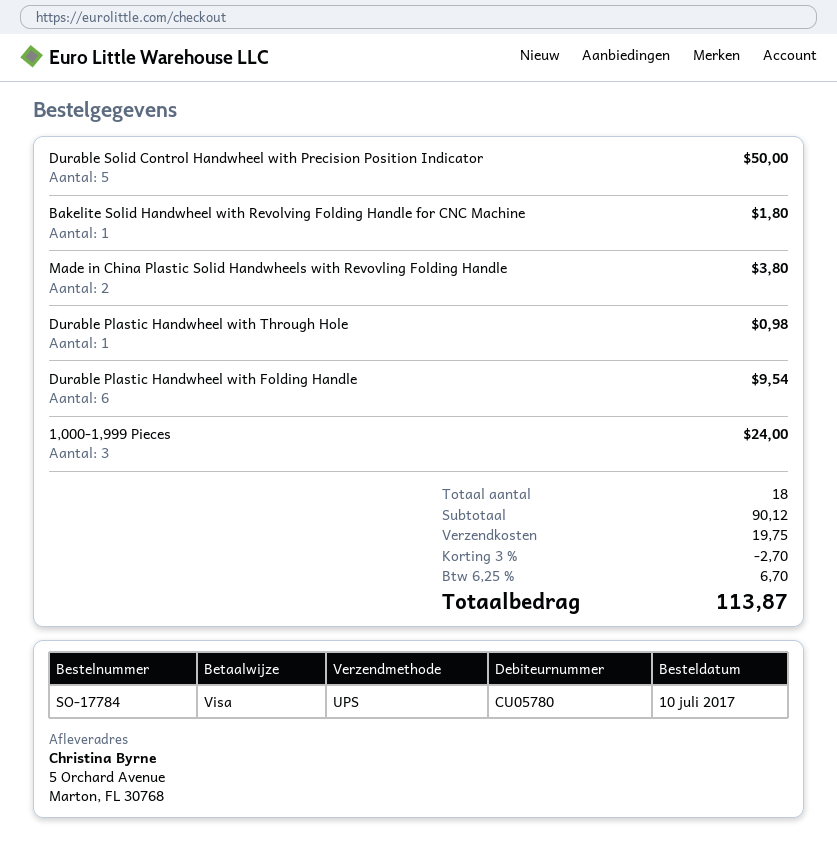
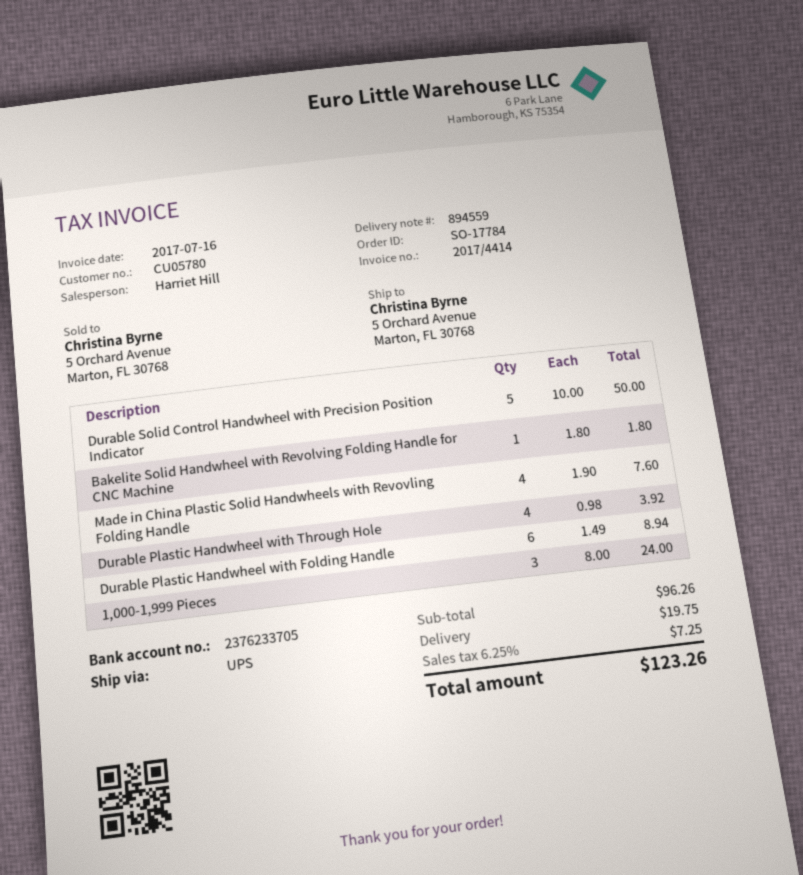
Made in China Plastic Solid Handwheels with Revovling Folding Handle: 2 for 3.80 -> 4 for 7.60
Durable Plastic Handwheel with Through Hole: 1 for 0.98 -> 4 for 3.92
Durable Plastic Handwheel with Folding Handle: 6 for 9.54 -> 6 for 8.94
subtotal: 90.12 -> 96.26
discount: 3% = 2.70 -> none
tax: 6.25% = 6.70 -> 6.25% = 7.25
total: 113.87 -> 123.26

